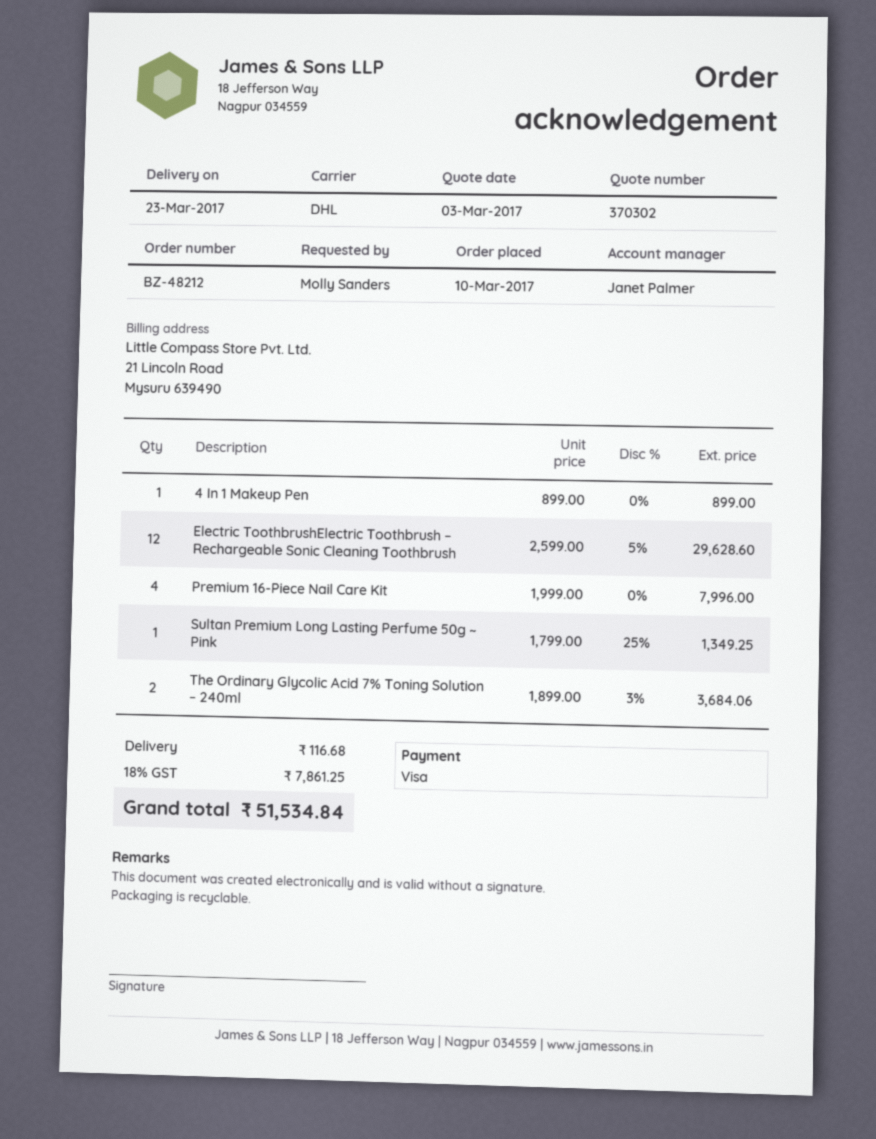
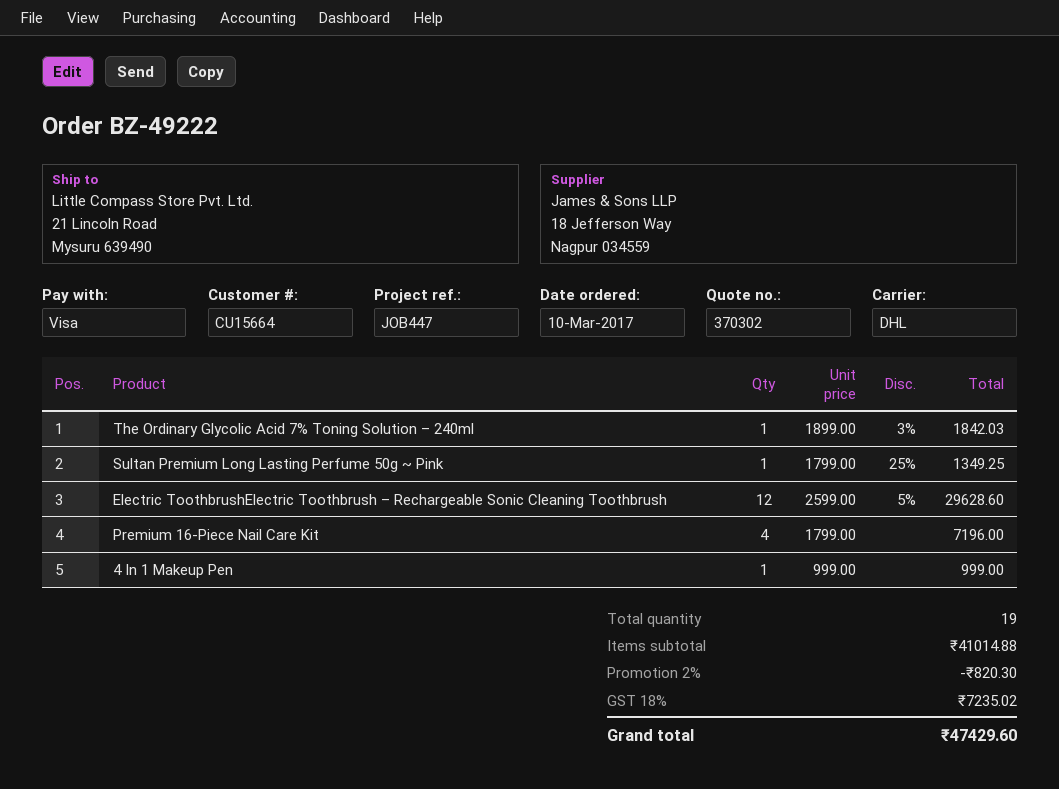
order number: BZ-48212 -> BZ-49222
4 In 1 Makeup Pen: 1 x 899.00 = 899.00 -> 1 x 999.00 = 999.00
Premium 16-Piece Nail Care Kit: 4 x 1999.00 = 7996.00 -> 4 x 1799.00 = 7196.00
The Ordinary Glycolic Acid 7% Toning Solution – 240ml: 2 x 1899.00 - 3% = 3684.06 -> 1 x 1899.00 - 3% = 1842.03
discount: none -> 2% = 820.30
shipping: 116.68 -> none
tax: 18% = 7861.25 -> 18% = 7235.02
total: 51534.84 -> 47429.60

